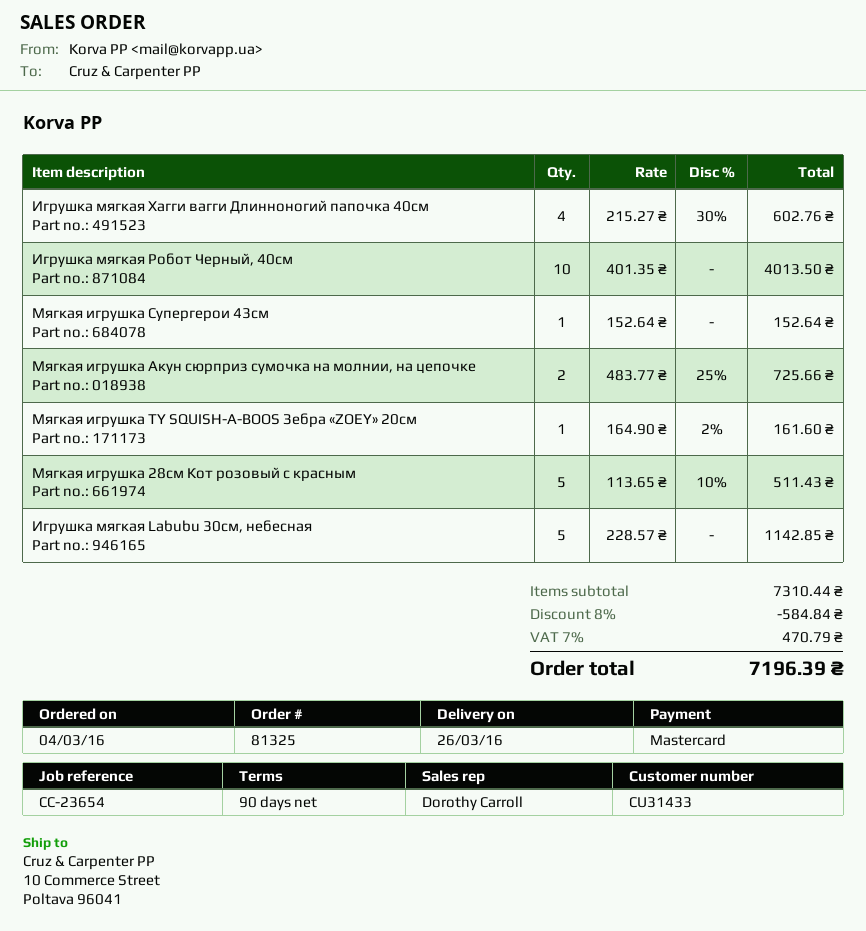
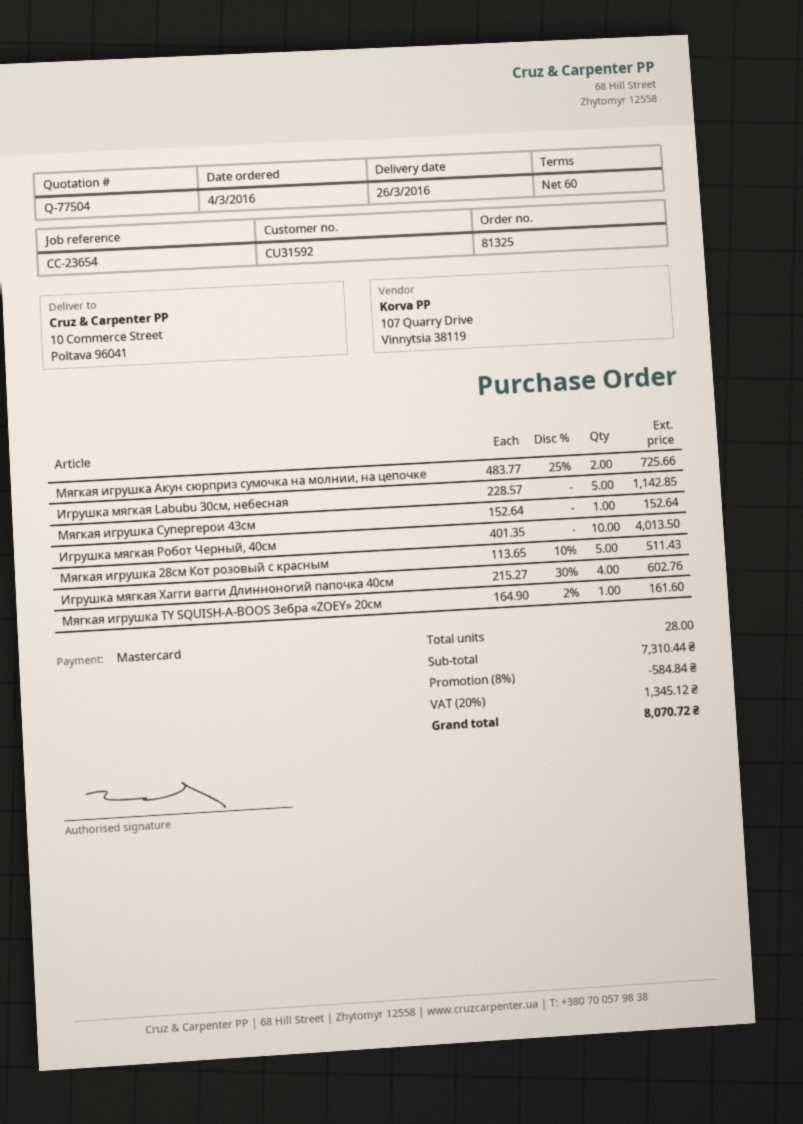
payment terms: 90 days -> 60 days
customer number: CU31433 -> CU31592
tax: 7% = 470.79 -> 20% = 1345.12
total: 7196.39 -> 8070.72

